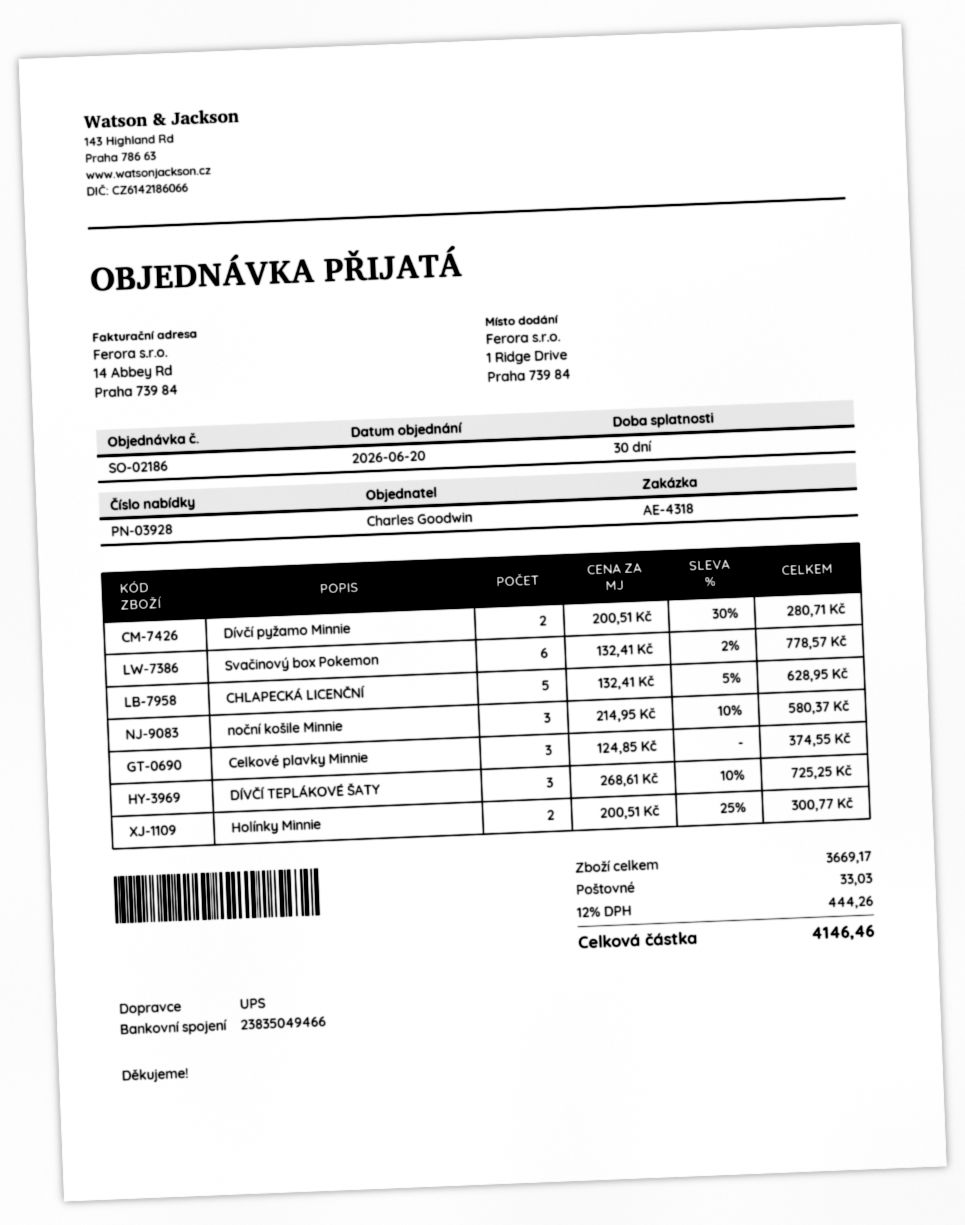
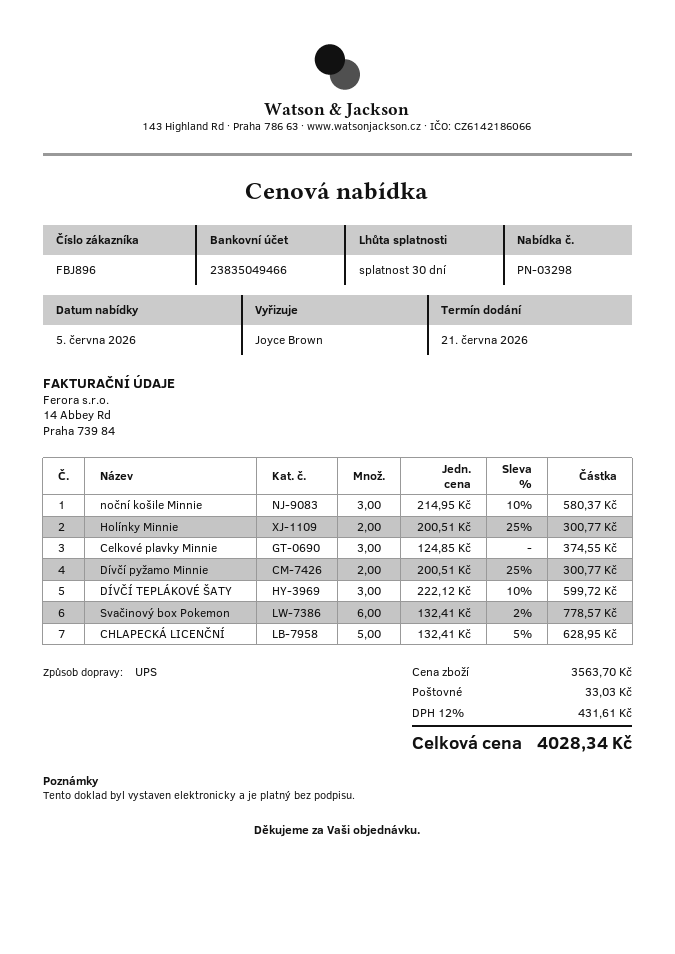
quote number: PN-03928 -> PN-03298
Dívčí pyžamo Minnie: 2 x 200.51 - 30% = 280.71 -> 2 x 200.51 - 25% = 300.77
DÍVČÍ TEPLÁKOVÉ ŠATY: 3 x 268.61 - 10% = 725.25 -> 3 x 222.12 - 10% = 599.72
subtotal: 3669.17 -> 3563.70
tax: 12% = 444.26 -> 12% = 431.61
total: 4146.46 -> 4028.34

